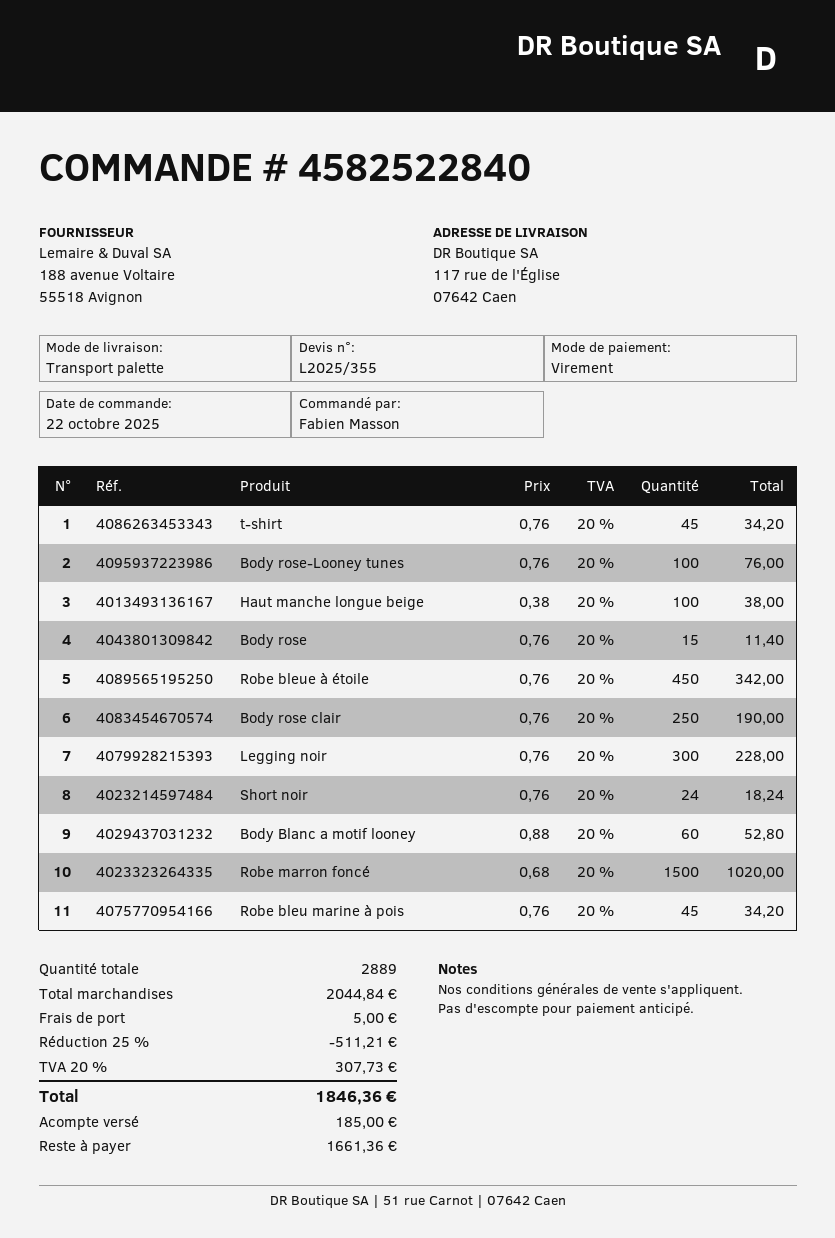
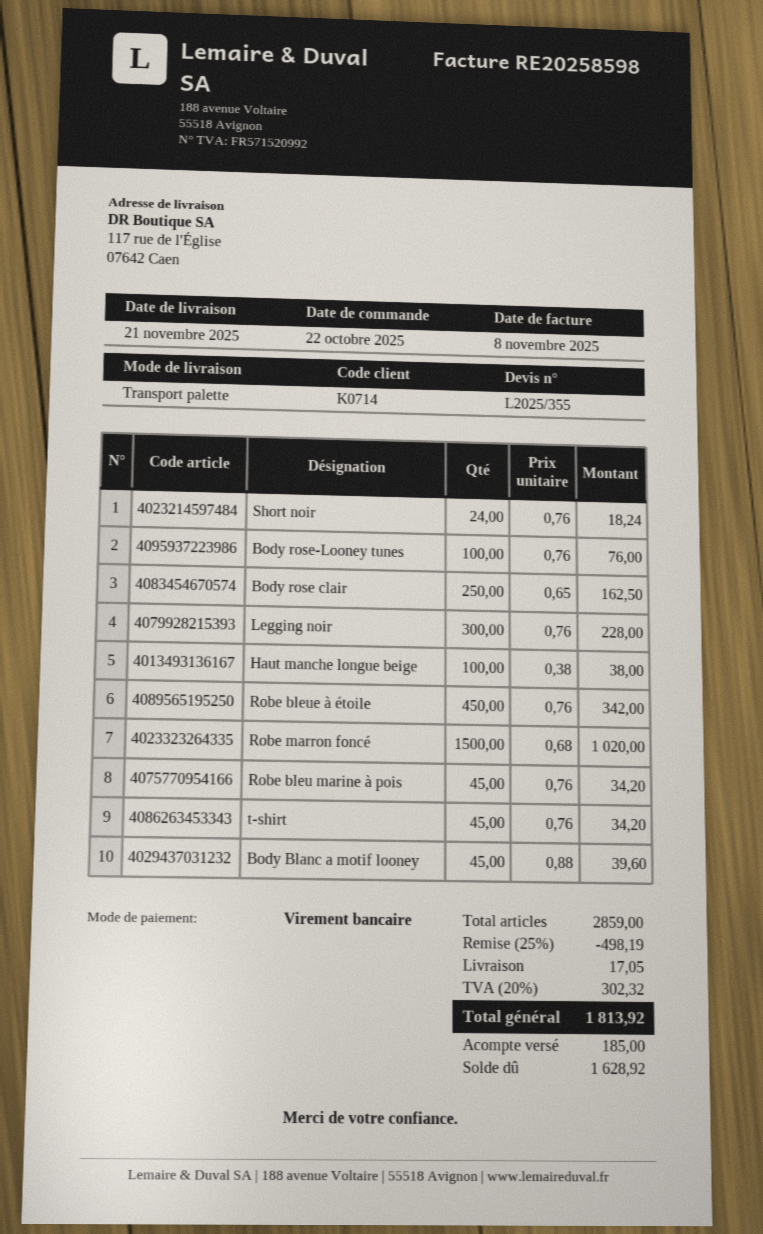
Body rose: 15 x 0.76 = 11.40 -> none
Body rose clair: 250 x 0.76 = 190.00 -> 250 x 0.65 = 162.50
Body Blanc a motif looney: 60 x 0.88 = 52.80 -> 45 x 0.88 = 39.60
total quantity: 2889 -> 2859
discount: 25% = 511.21 -> 25% = 498.19
shipping: 5.00 -> 17.05
tax: 20% = 307.73 -> 20% = 302.32
total: 1846.36 -> 1813.92
balance: 1661.36 -> 1628.92

